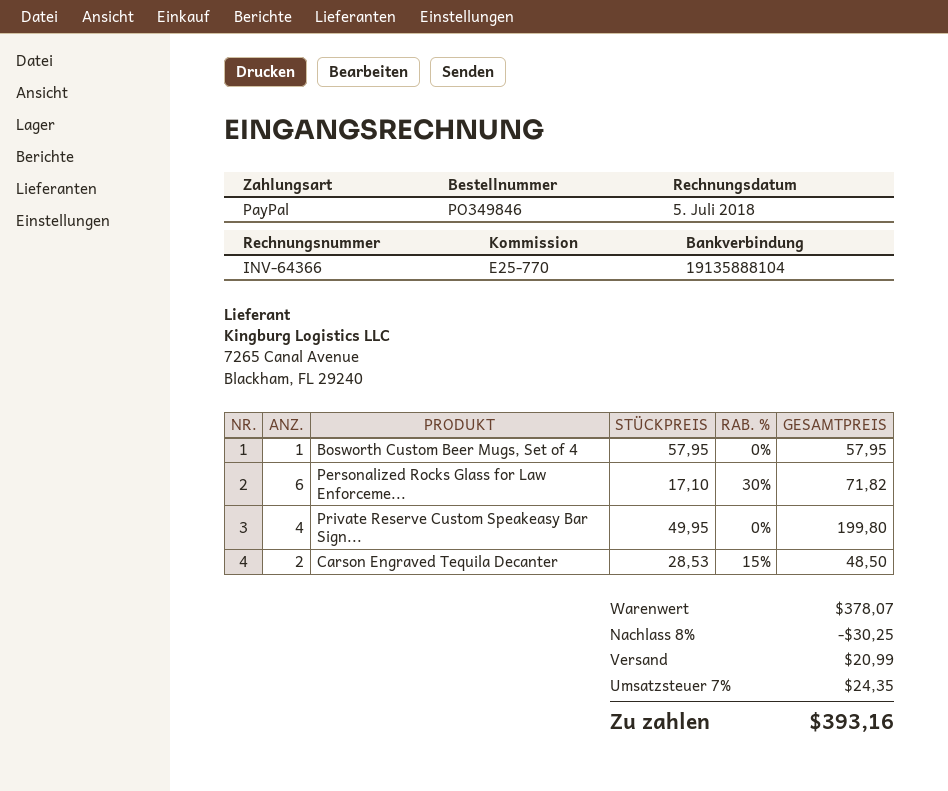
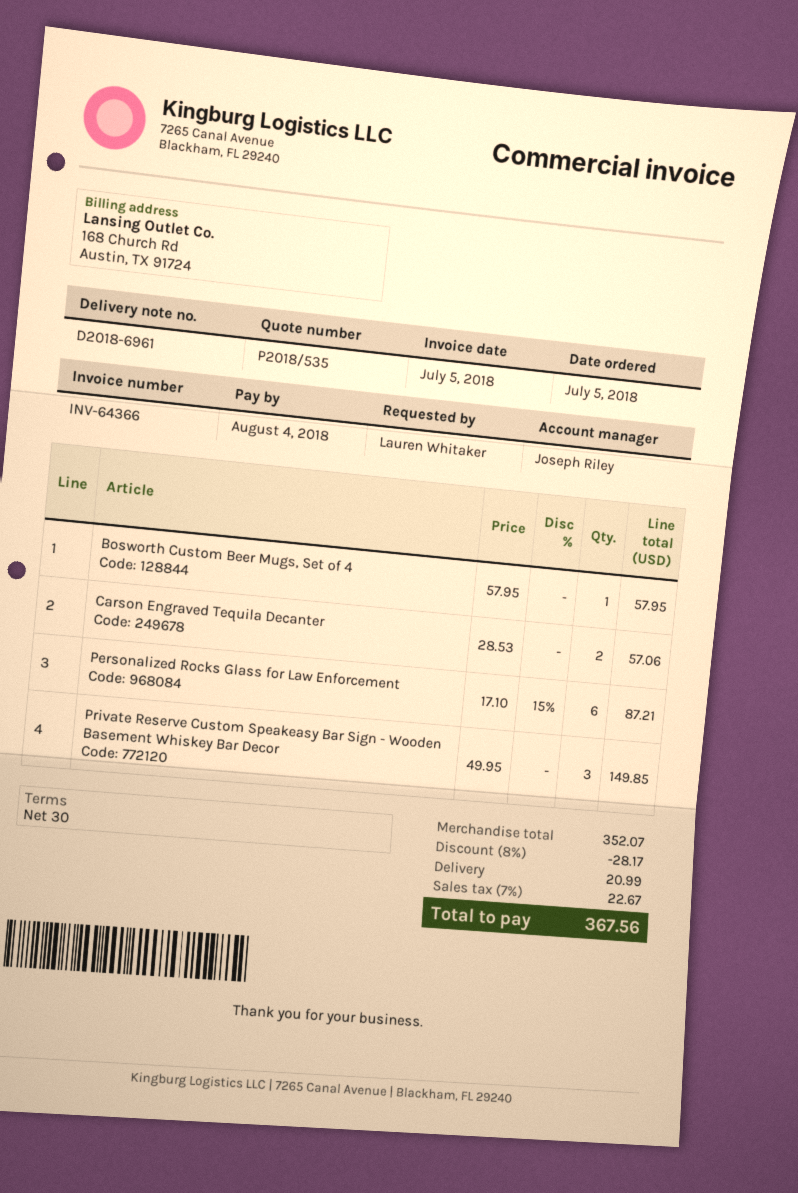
Personalized Rocks Glass for Law Enforceme...: 6 x 17.10 - 30% = 71.82 -> 6 x 17.10 - 15% = 87.21
Private Reserve Custom Speakeasy Bar Sign...: 4 x 49.95 = 199.80 -> 3 x 49.95 = 149.85
Carson Engraved Tequila Decanter: 2 x 28.53 - 15% = 48.50 -> 2 x 28.53 = 57.06
subtotal: 378.07 -> 352.07
discount: 8% = 30.25 -> 8% = 28.17
tax: 7% = 24.35 -> 7% = 22.67
total: 393.16 -> 367.56

